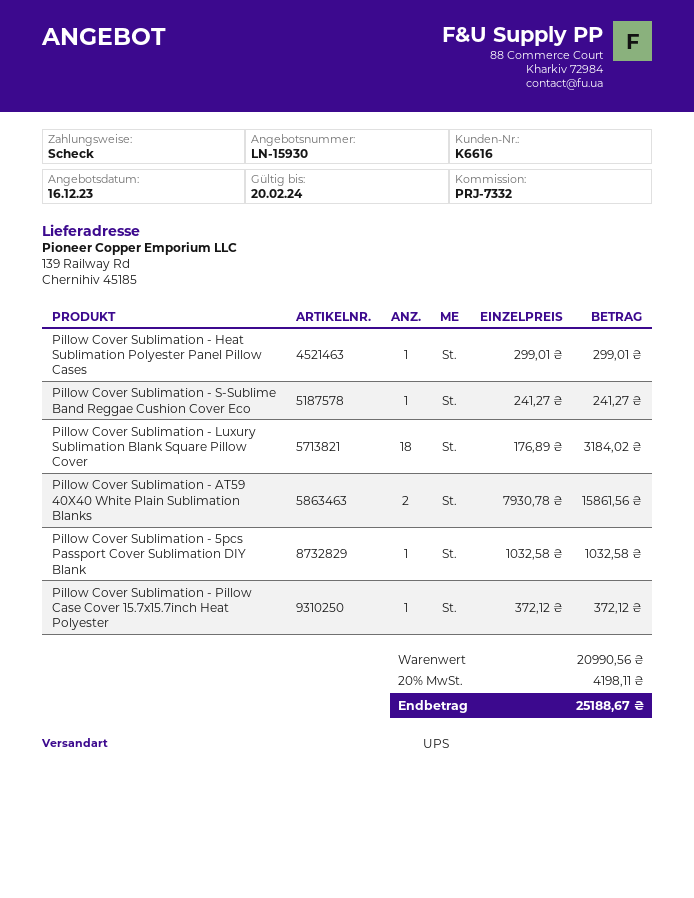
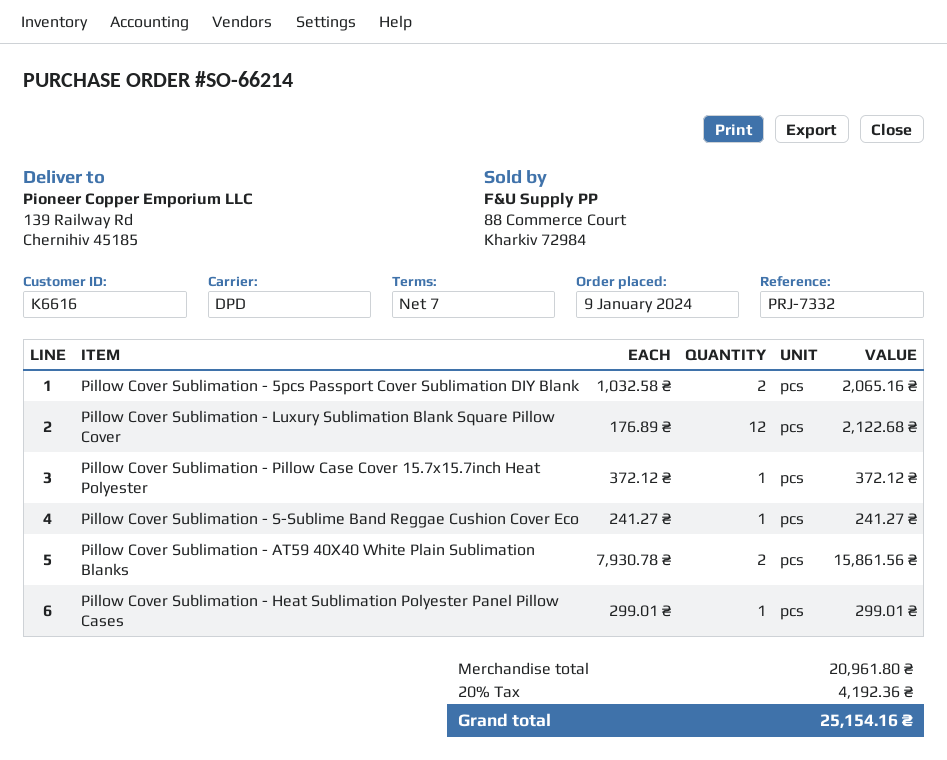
shipping method: UPS -> DPD
Pillow Cover Sublimation - Luxury Sublimation Blank Square Pillow Cover: 18 x 176.89 = 3184.02 -> 12 x 176.89 = 2122.68
Pillow Cover Sublimation - 5pcs Passport Cover Sublimation DIY Blank: 1 x 1032.58 = 1032.58 -> 2 x 1032.58 = 2065.16
subtotal: 20990.56 -> 20961.80
tax: 20% = 4198.11 -> 20% = 4192.36
total: 25188.67 -> 25154.16

